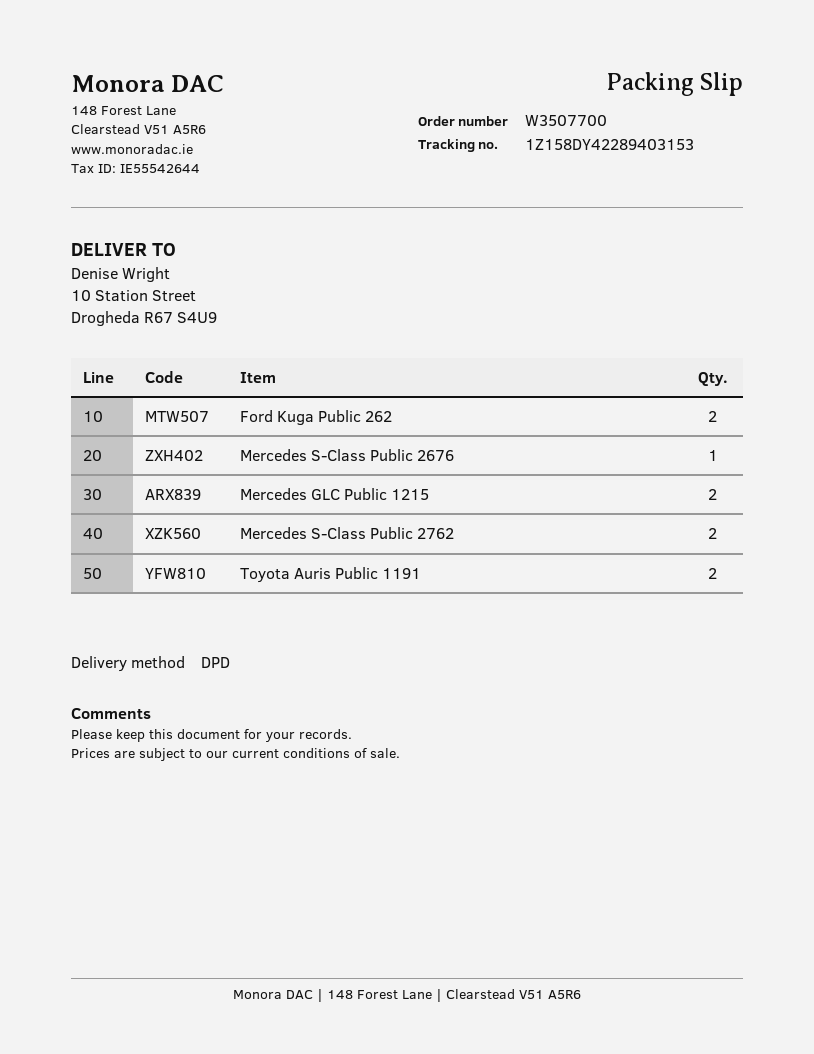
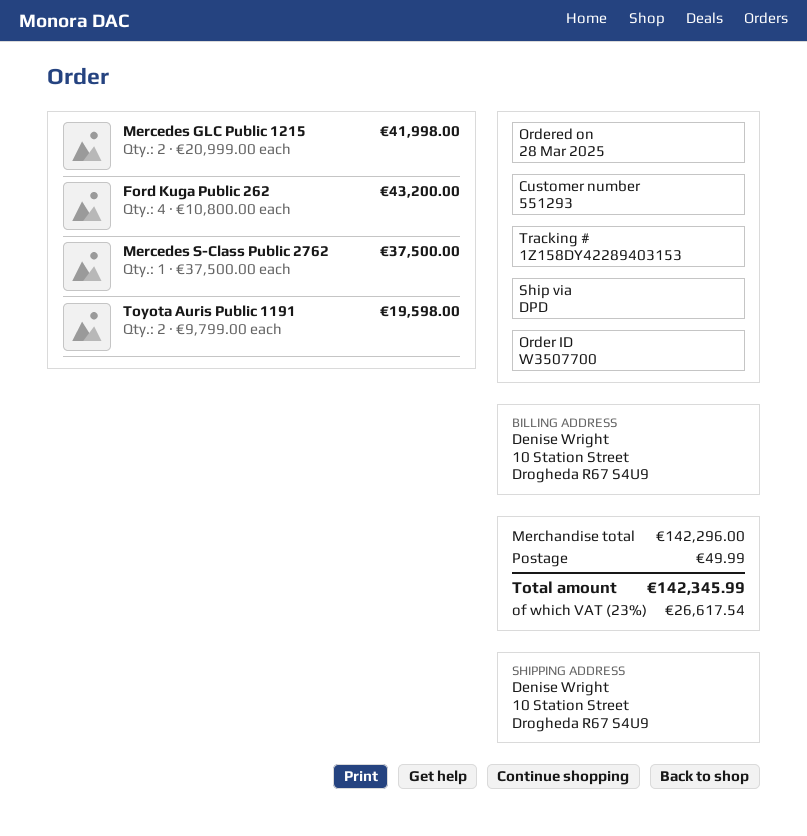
Ford Kuga Public 262: 2 -> 4
Mercedes S-Class Public 2676: 1 -> none
Mercedes S-Class Public 2762: 2 -> 1

